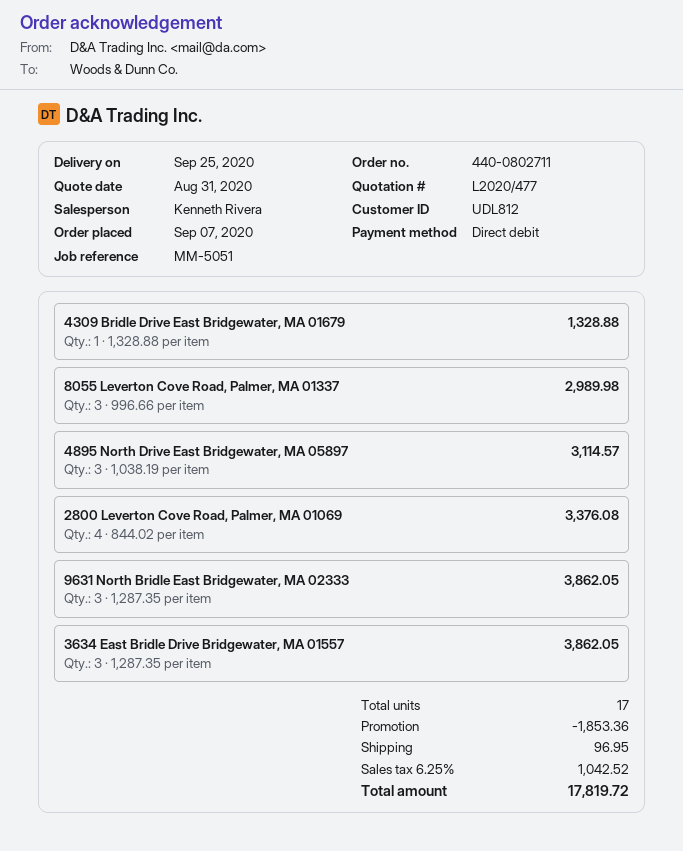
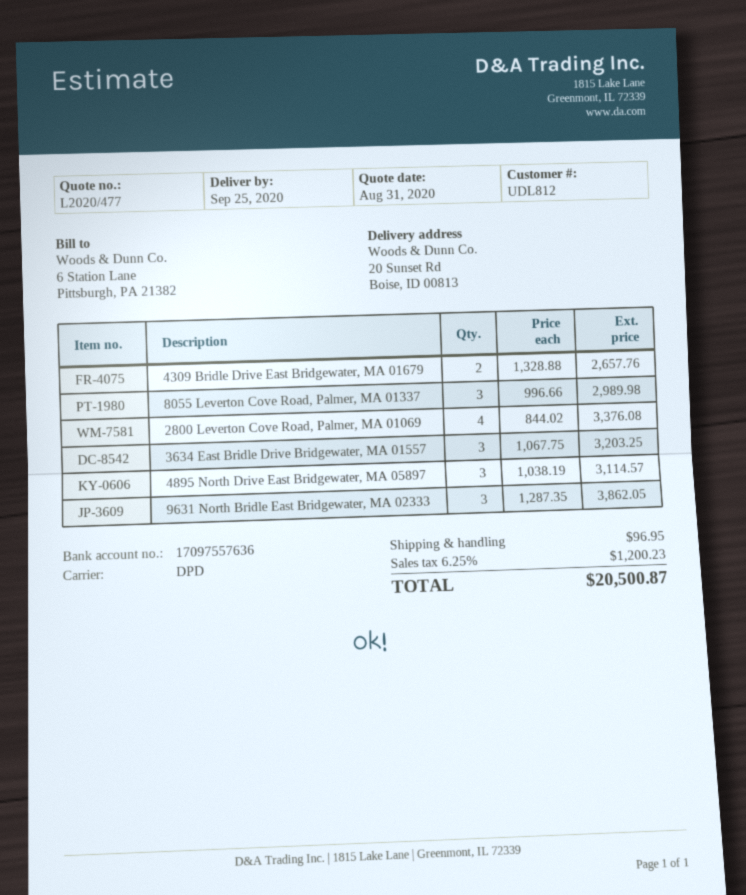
4309 Bridle Drive East Bridgewater, MA 01679: 1 x 1328.88 = 1328.88 -> 2 x 1328.88 = 2657.76
3634 East Bridle Drive Bridgewater, MA 01557: 3 x 1287.35 = 3862.05 -> 3 x 1067.75 = 3203.25
discount: 1853.36 -> none
tax: 6.25% = 1042.52 -> 6.25% = 1200.23
total: 17819.72 -> 20500.87

